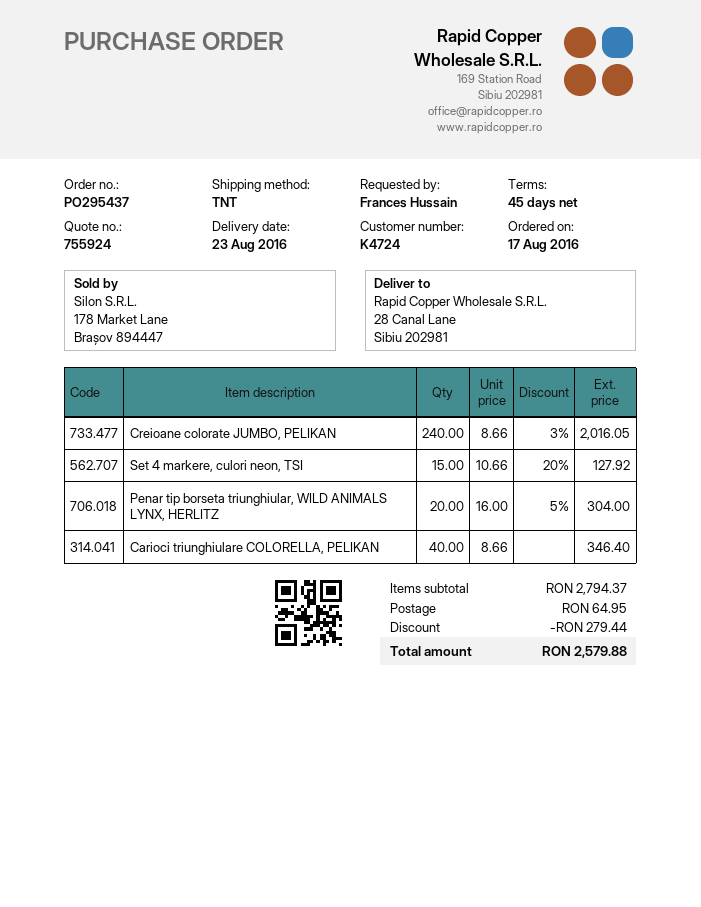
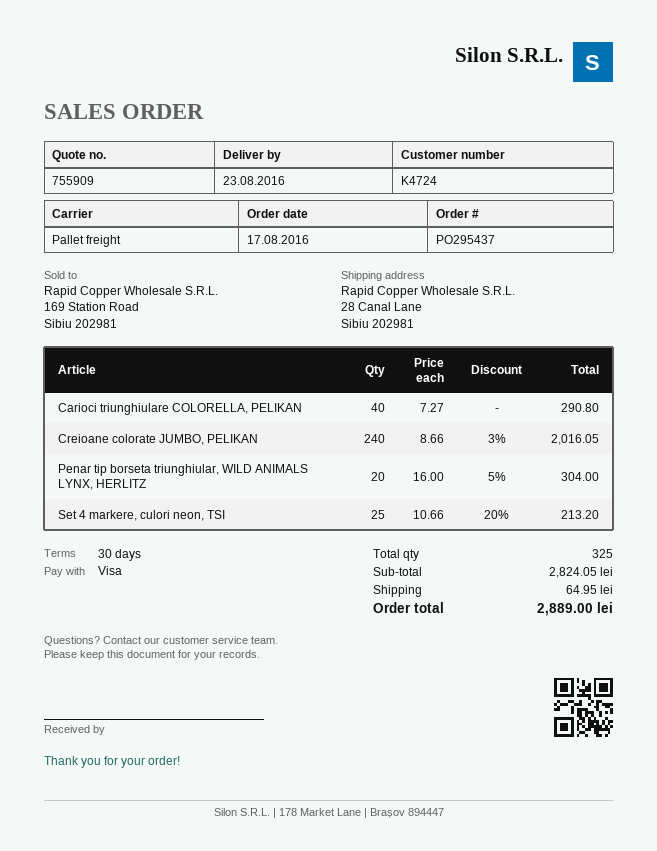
quote number: 755924 -> 755909
payment terms: 45 days -> 30 days
shipping method: TNT -> pallet freight
Set 4 markere, culori neon, TSI: 15 x 10.66 - 20% = 127.92 -> 25 x 10.66 - 20% = 213.20
Carioci triunghiulare COLORELLA, PELIKAN: 40 x 8.66 = 346.40 -> 40 x 7.27 = 290.80
subtotal: 2794.37 -> 2824.05
discount: 279.44 -> none
total: 2579.88 -> 2889.00

